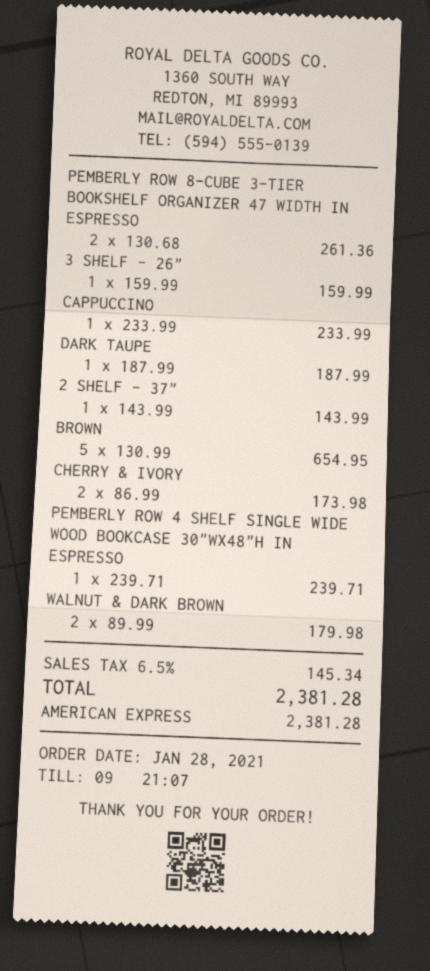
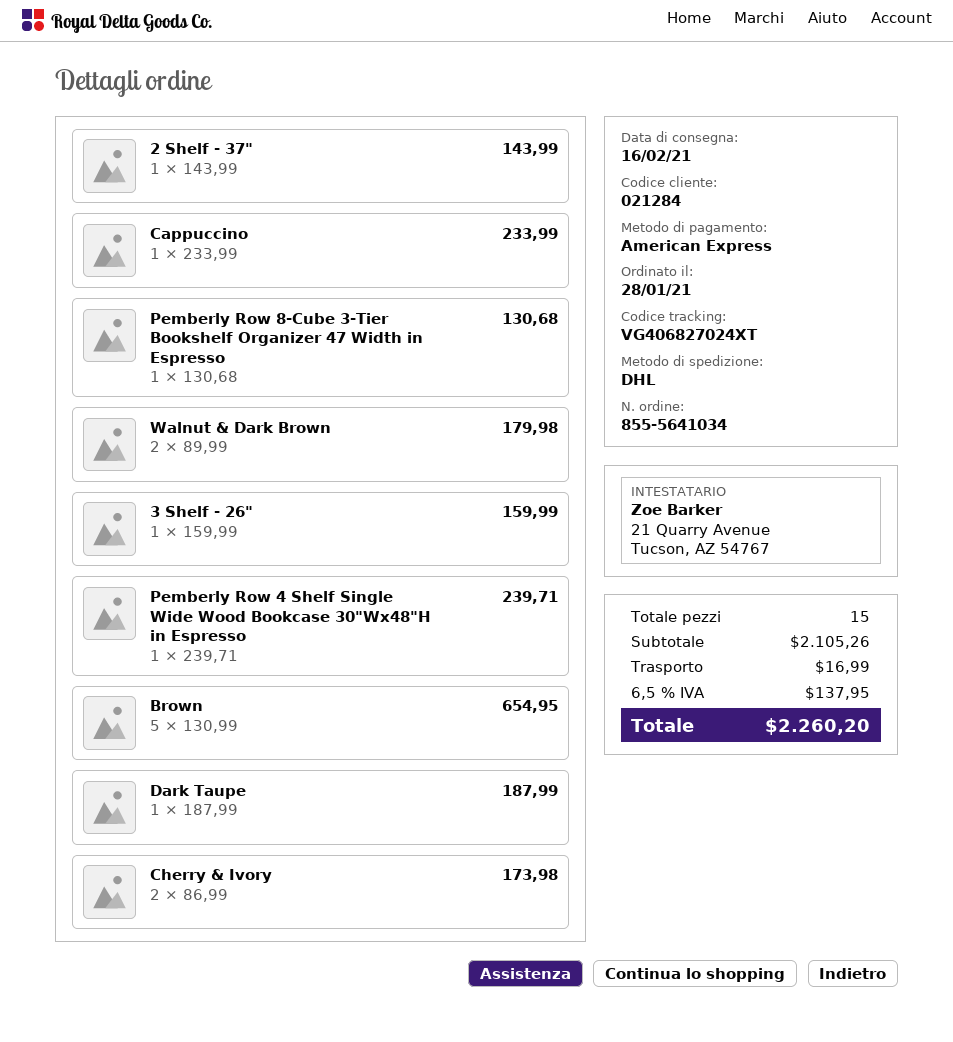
PEMBERLY ROW 8-CUBE 3-TIER BOOKSHELF ORGANIZER 47 WIDTH IN ESPRESSO: 2 x 130.68 = 261.36 -> 1 x 130.68 = 130.68
shipping: none -> 16.99
tax: 6.5% = 145.34 -> 6.5% = 137.95
total: 2381.28 -> 2260.20

